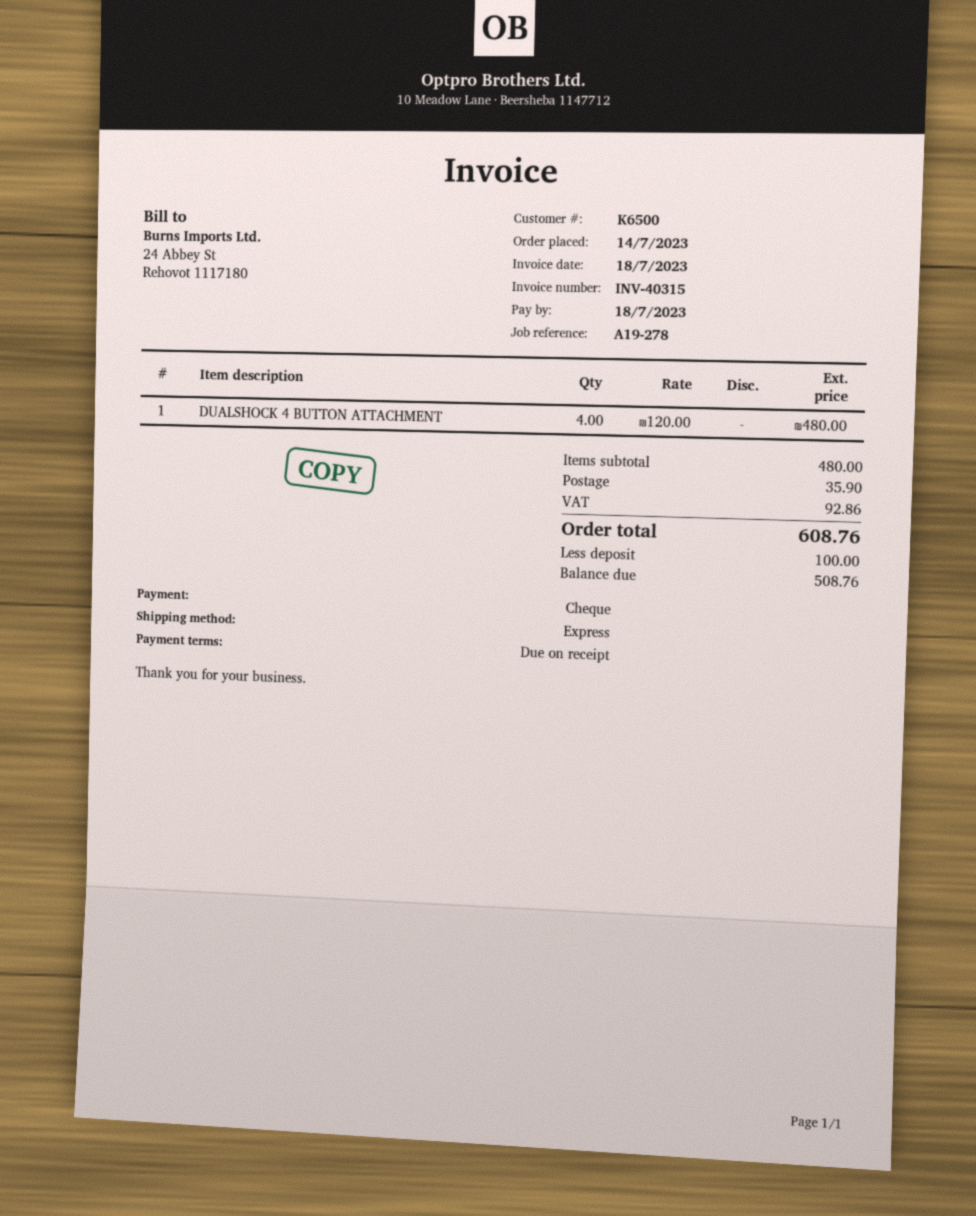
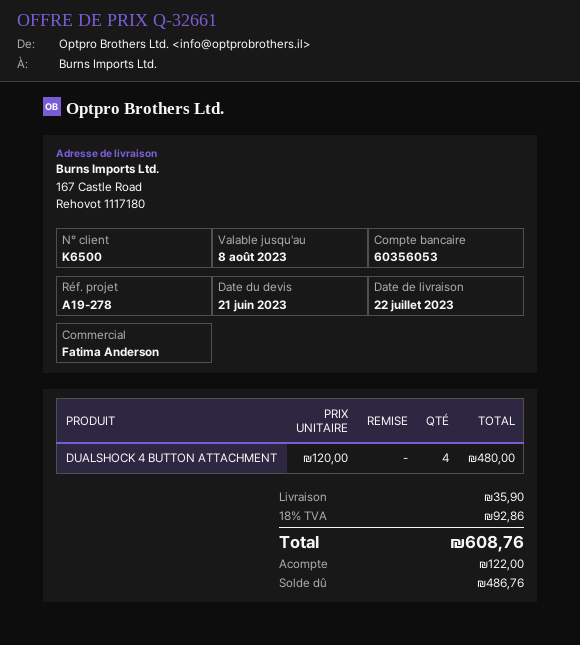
deposit: 100.00 -> 122.00
balance: 508.76 -> 486.76

